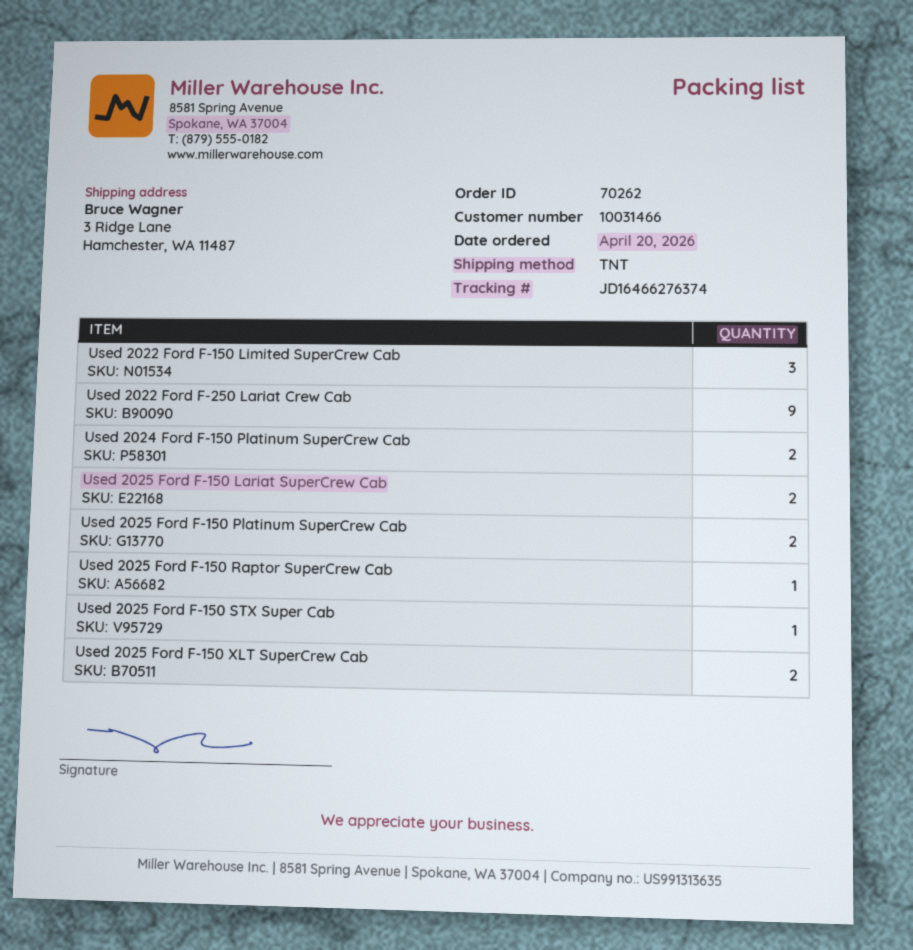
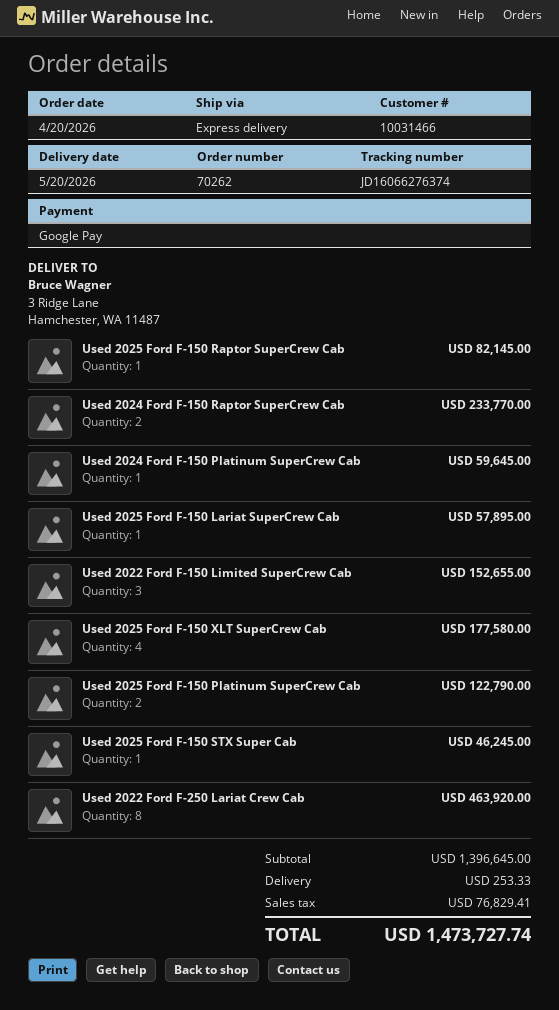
shipping method: TNT -> express
tracking number: JD16466276374 -> JD16066276374
Used 2022 Ford F-250 Lariat Crew Cab: 9 -> 8
Used 2024 Ford F-150 Platinum SuperCrew Cab: 2 -> 1
Used 2025 Ford F-150 Lariat SuperCrew Cab: 2 -> 1
Used 2025 Ford F-150 XLT SuperCrew Cab: 2 -> 4
Used 2024 Ford F-150 Raptor SuperCrew Cab: none -> 2

